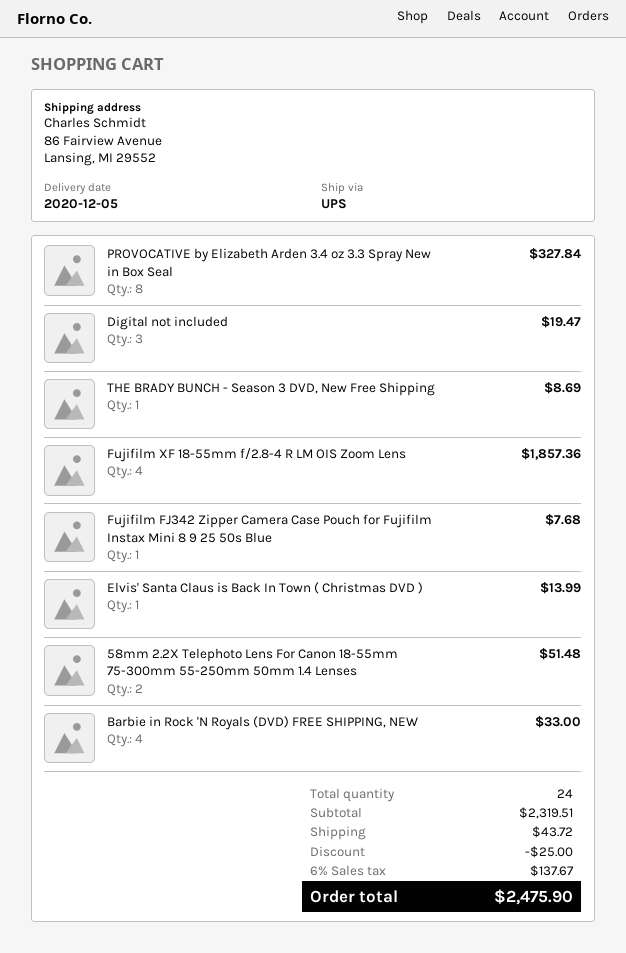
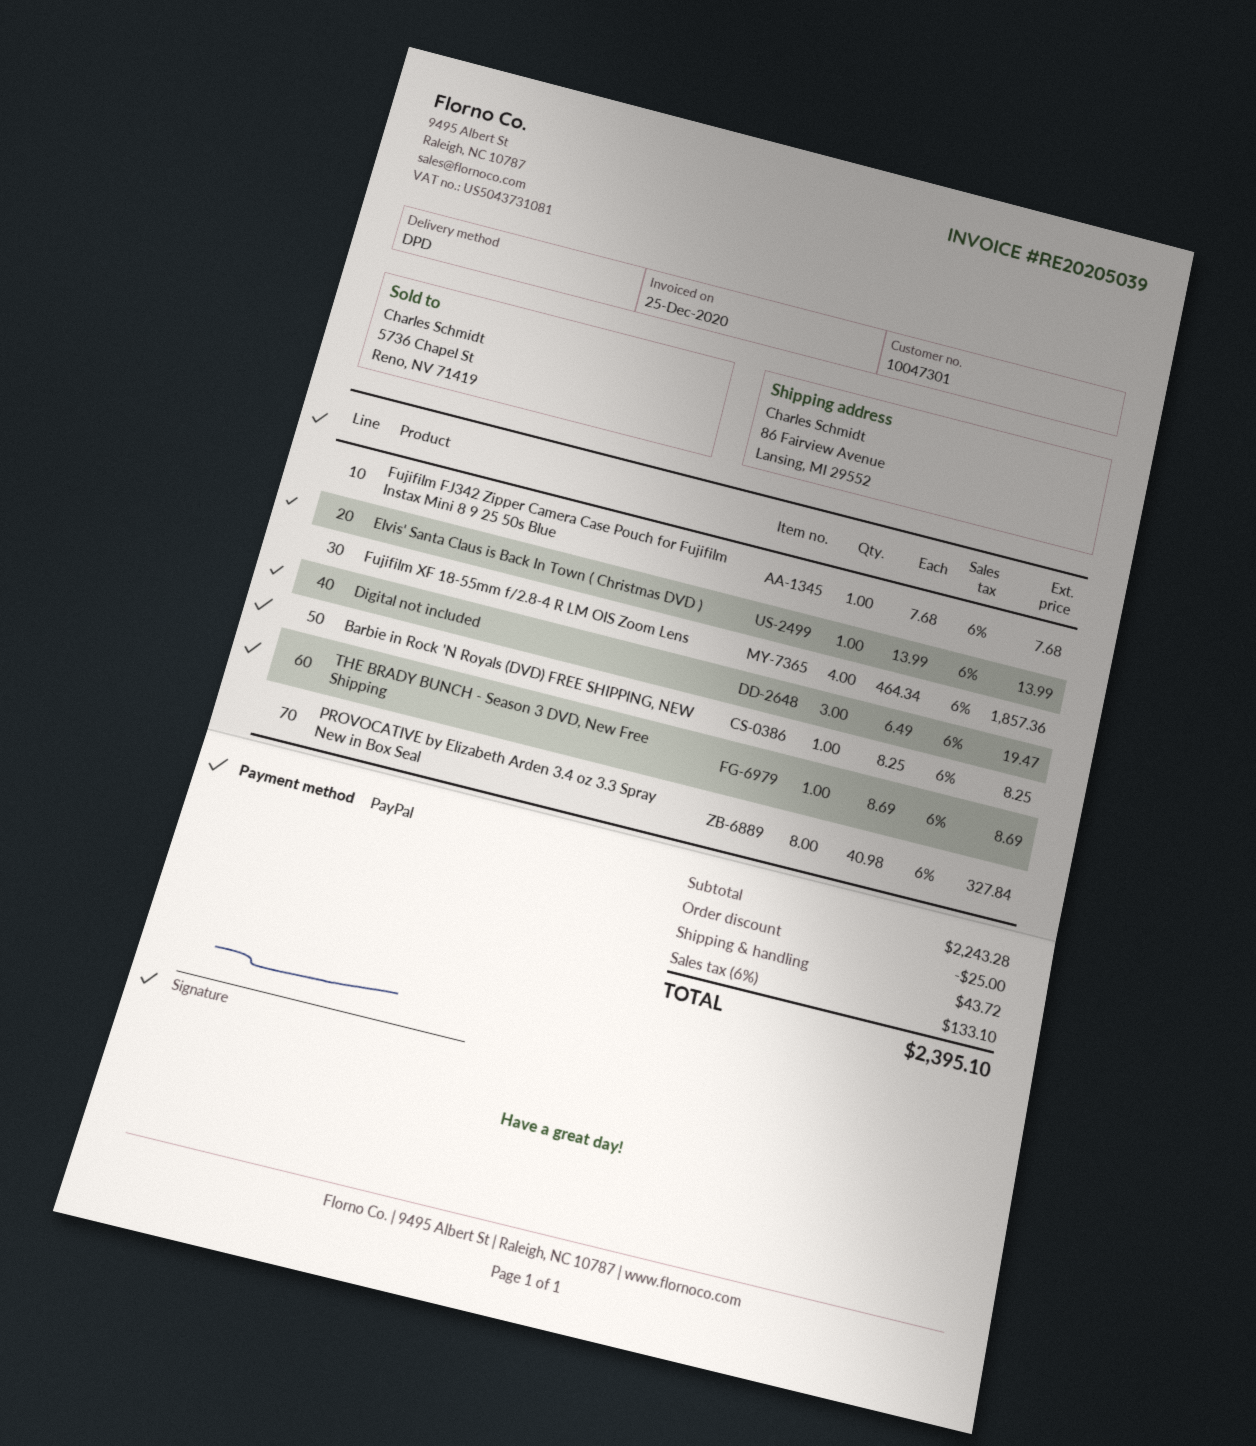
shipping method: UPS -> DPD
58mm 2.2X Telephoto Lens For Canon 18-55mm 75-300mm 55-250mm 50mm 1.4 Lenses: 2 for 51.48 -> none
Barbie in Rock 'N Royals (DVD) FREE SHIPPING, NEW: 4 for 33.00 -> 1 for 8.25
subtotal: 2319.51 -> 2243.28
tax: 6% = 137.67 -> 6% = 133.10
total: 2475.90 -> 2395.10

